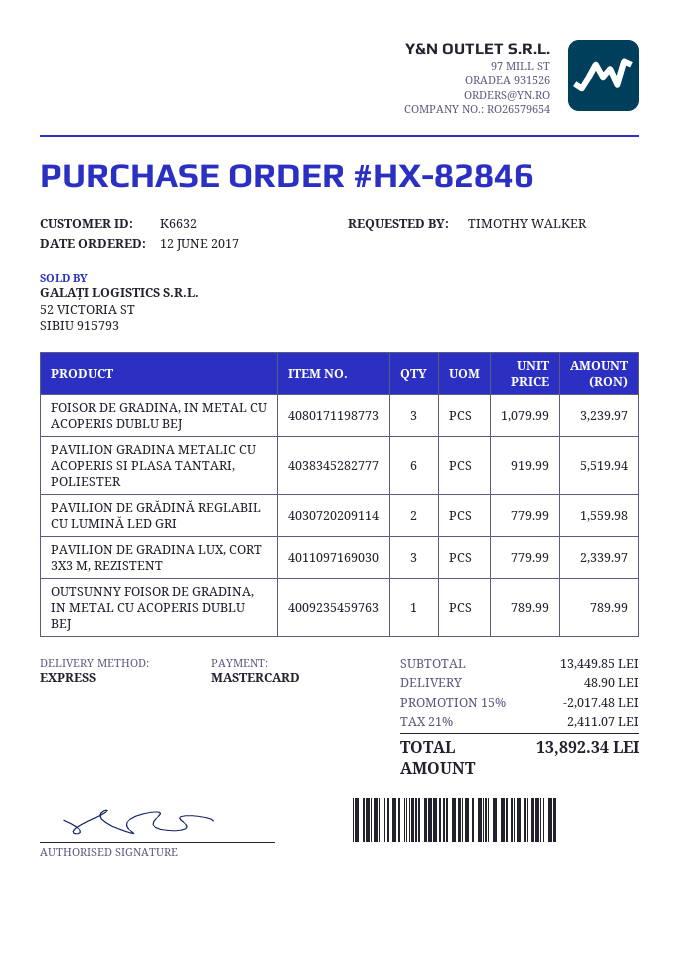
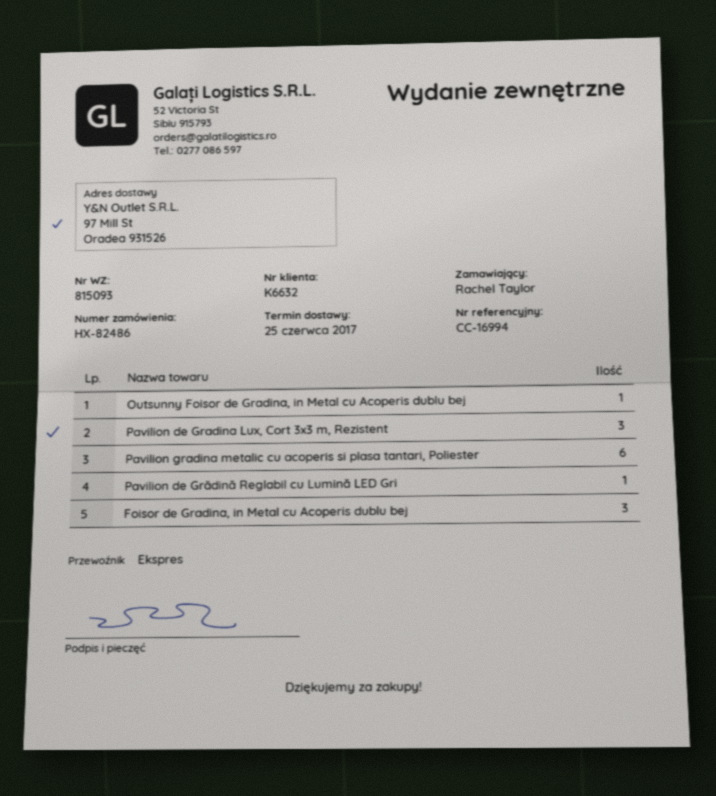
order number: HX-82846 -> HX-82486
ordered by: TIMOTHY WALKER -> Rachel Taylor
PAVILION DE GRĂDINĂ REGLABIL CU LUMINĂ LED GRI: 2 -> 1

